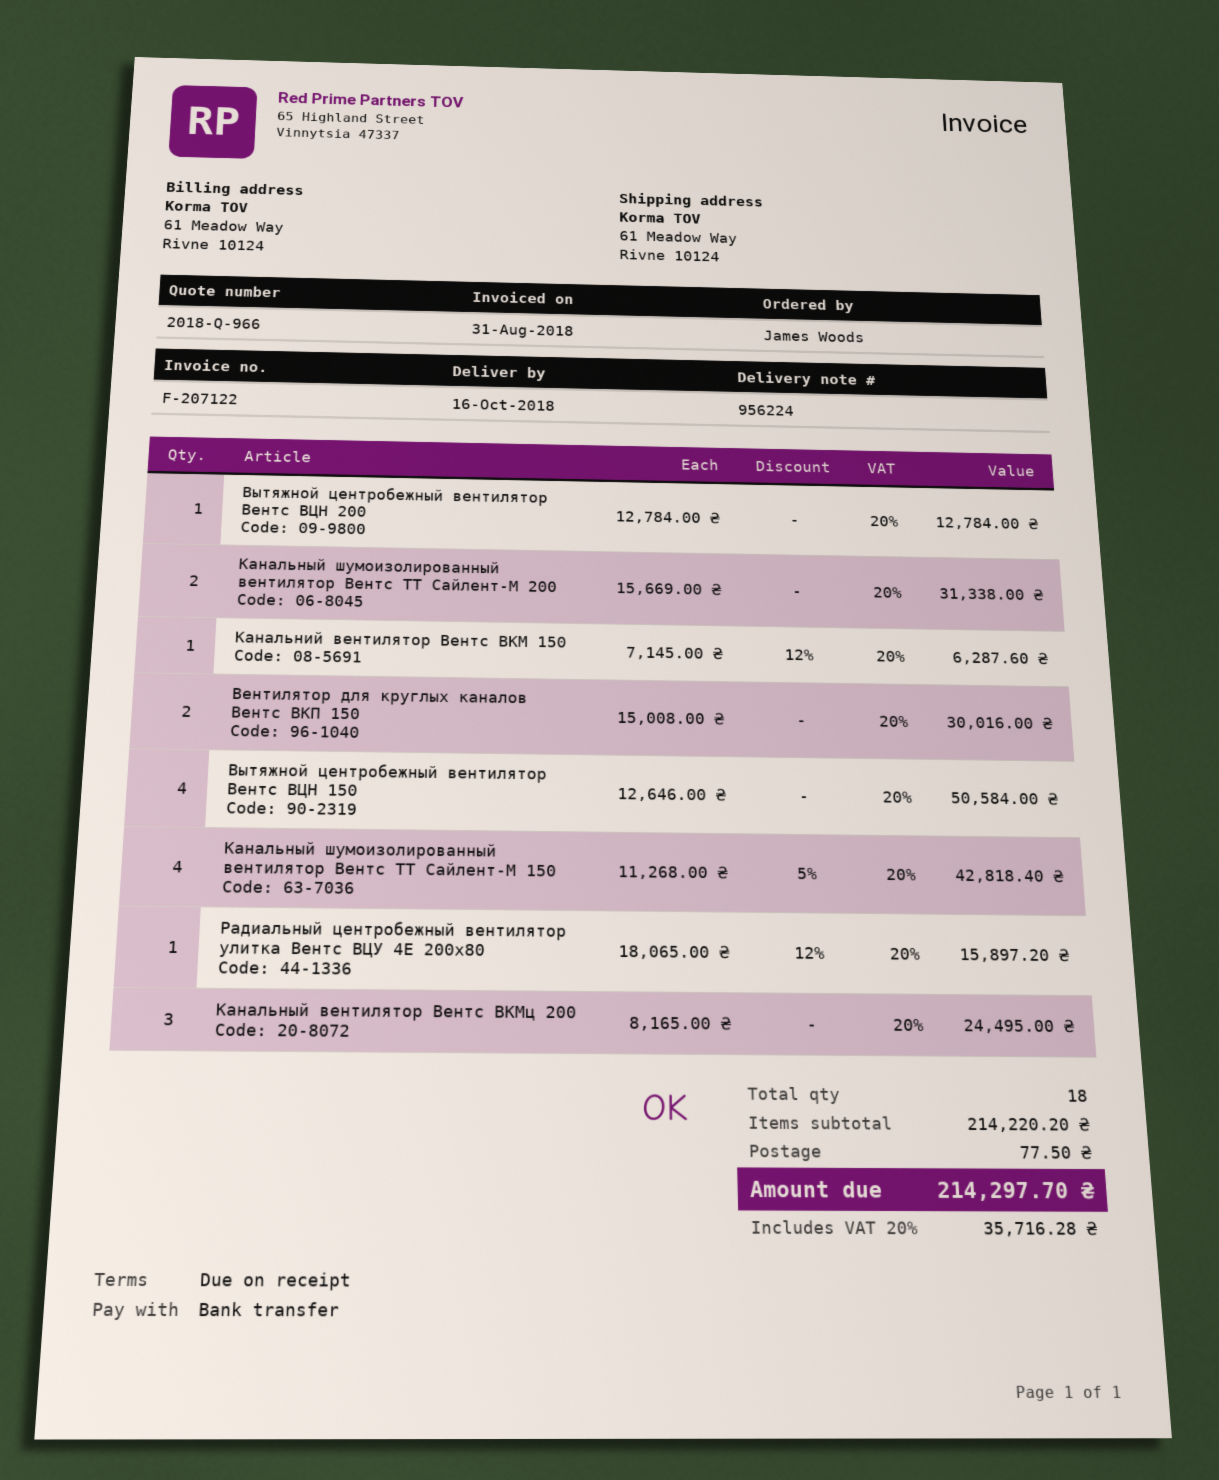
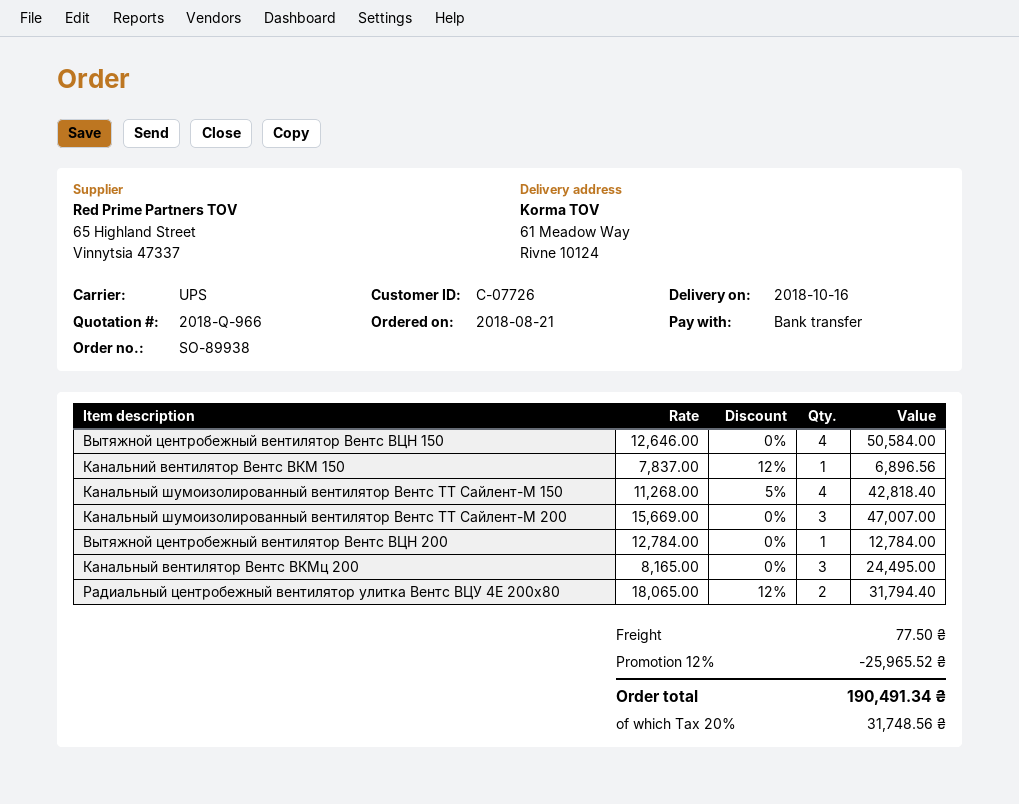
Канальный шумоизолированный вентилятор Вентс ТТ Сайлент-М 200: 2 x 15669.00 = 31338.00 -> 3 x 15669.00 = 47007.00
Канальний вентилятор Вентс ВКМ 150: 1 x 7145.00 - 12% = 6287.60 -> 1 x 7837.00 - 12% = 6896.56
Вентилятор для круглых каналов Вентс ВКП 150: 2 x 15008.00 = 30016.00 -> none
Радиальный центробежный вентилятор улитка Вентс ВЦУ 4Е 200х80: 1 x 18065.00 - 12% = 15897.20 -> 2 x 18065.00 - 12% = 31794.40
discount: none -> 12% = 25965.52
tax: 20% = 35716.28 -> 20% = 31748.56
total: 214297.70 -> 190491.34

